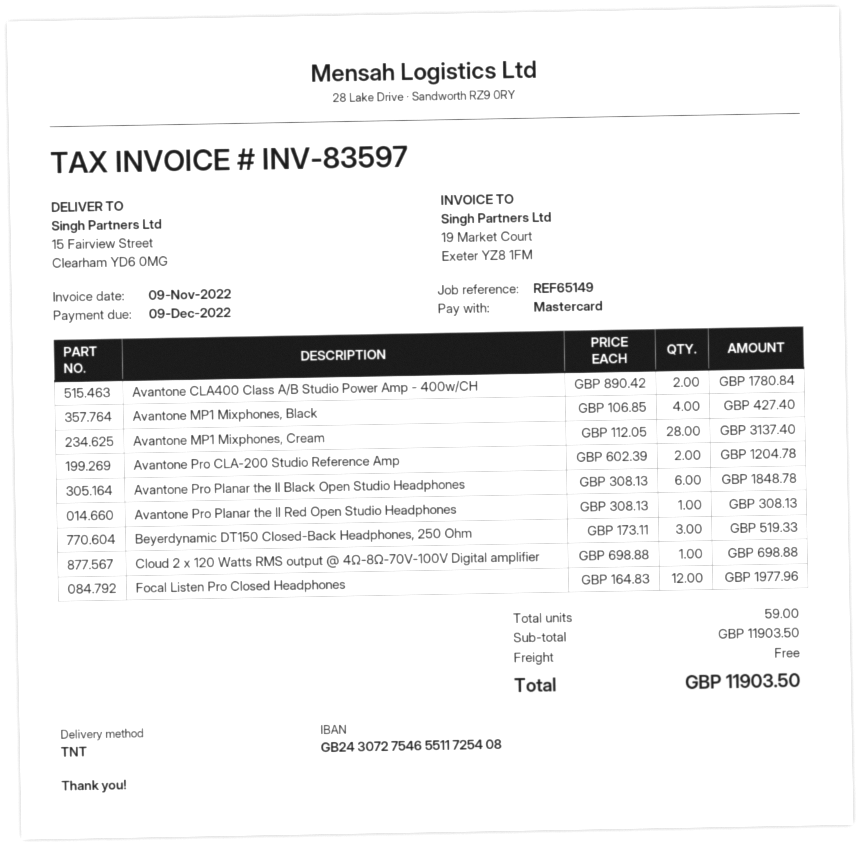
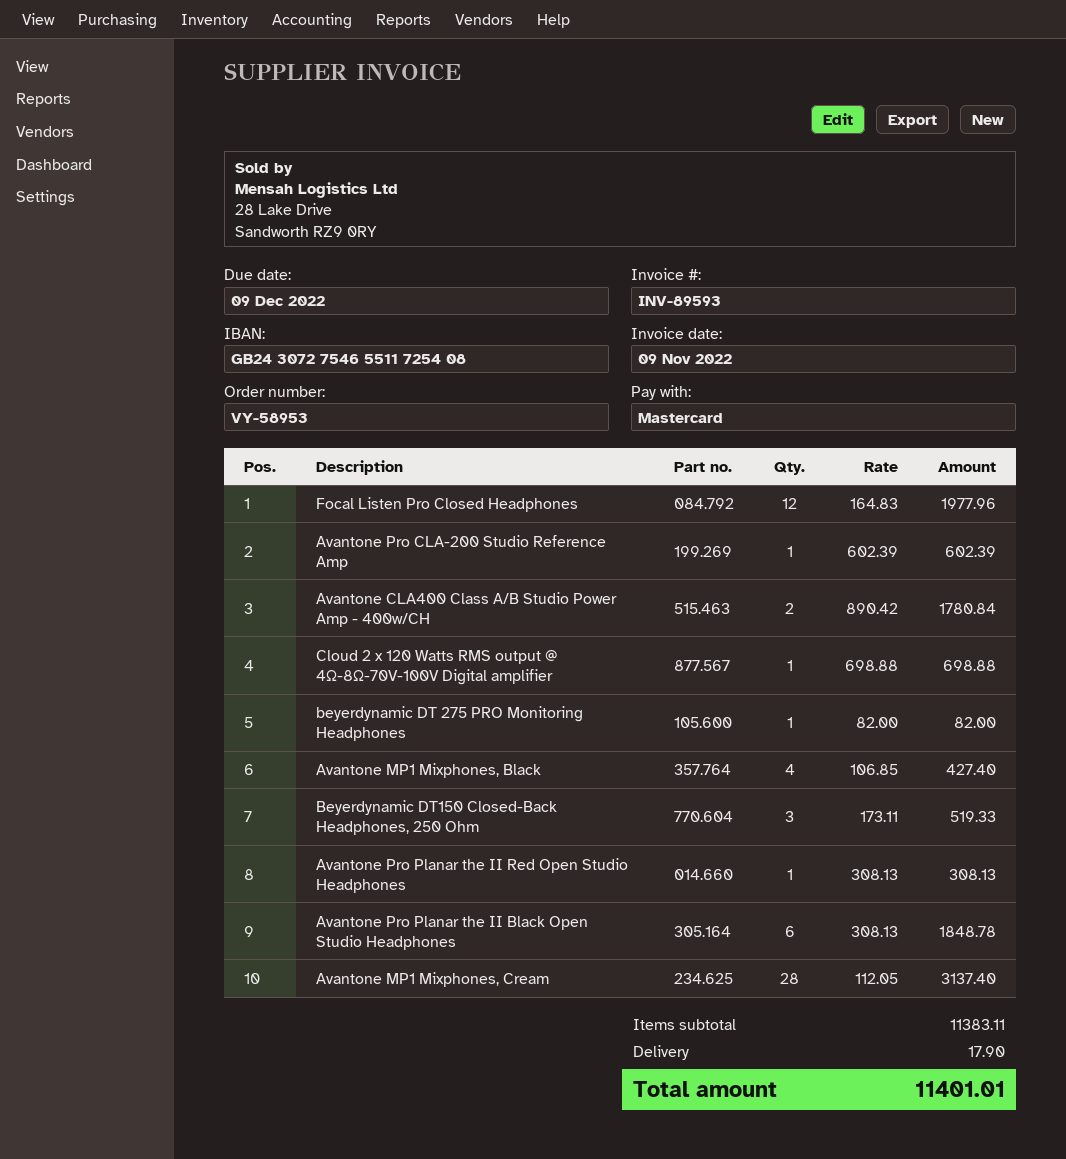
invoice number: INV-83597 -> INV-89593
Avantone Pro CLA-200 Studio Reference Amp: 2 x 602.39 = 1204.78 -> 1 x 602.39 = 602.39
beyerdynamic DT 275 PRO Monitoring Headphones: none -> 1 x 82.00 = 82.00
subtotal: 11903.50 -> 11383.11
shipping: 0.00 -> 17.90
total: 11903.50 -> 11401.01

